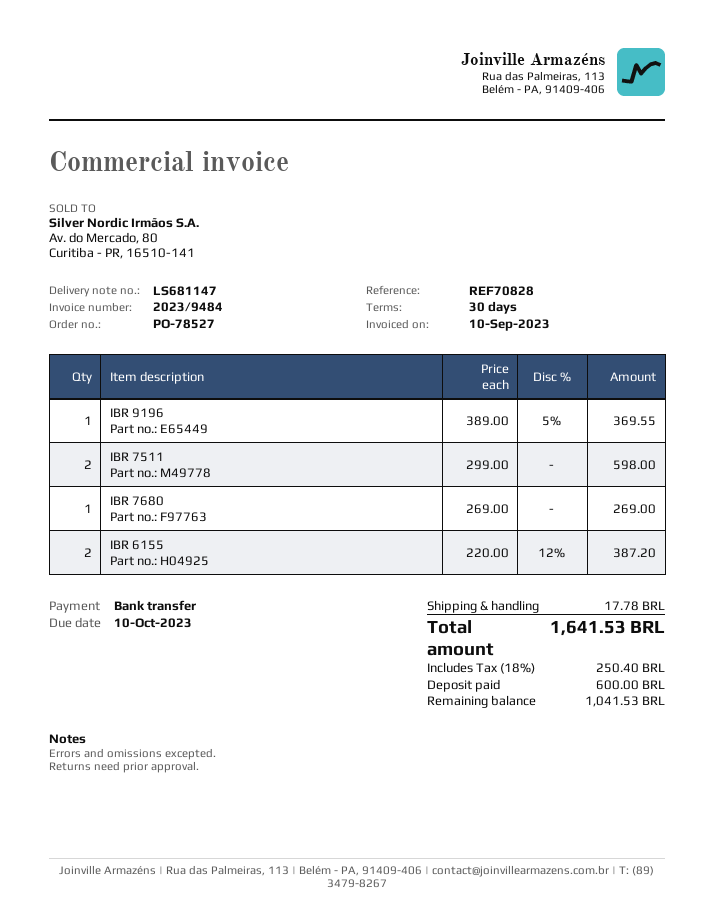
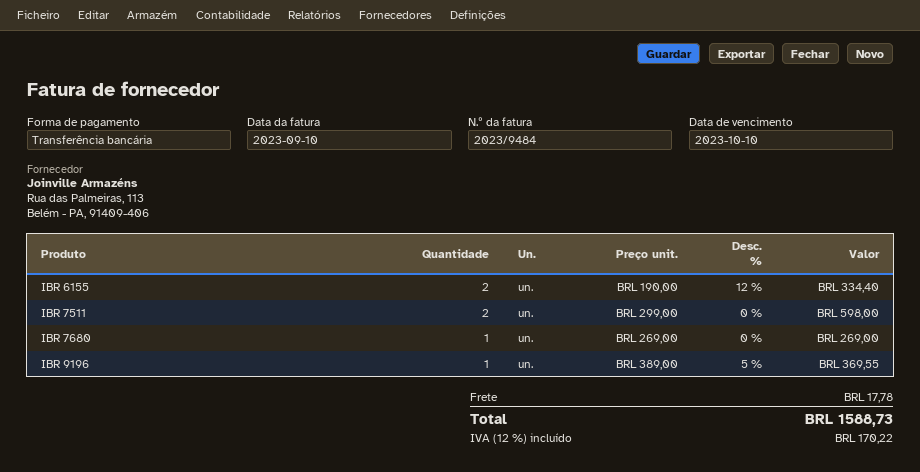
IBR 6155: 2 x 220.00 - 12% = 387.20 -> 2 x 190.00 - 12% = 334.40
tax: 18% = 250.40 -> 12% = 170.22
total: 1641.53 -> 1588.73

